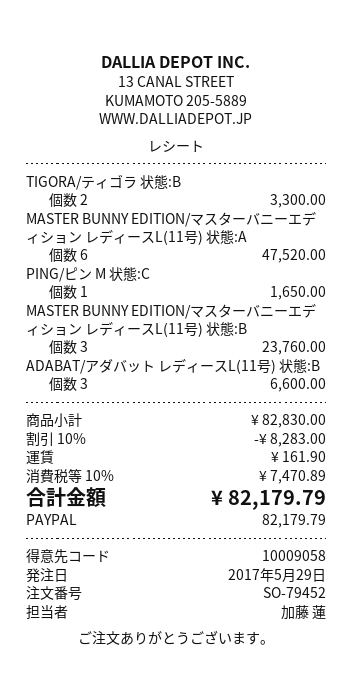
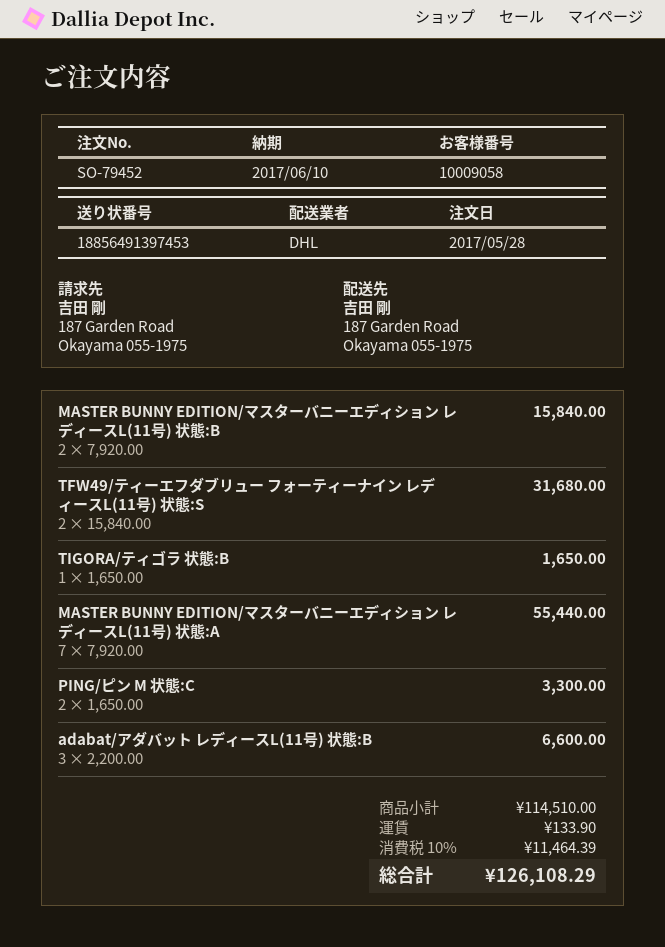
order date: 2017-05-29 -> 2017-05-28
TIGORA/ティゴラ 状態:B: 2 for 3300.00 -> 1 for 1650.00
MASTER BUNNY EDITION/マスターバニーエディション レディースL(11号) 状態:A: 6 for 47520.00 -> 7 for 55440.00
PING/ピン M 状態:C: 1 for 1650.00 -> 2 for 3300.00
MASTER BUNNY EDITION/マスターバニーエディション レディースL(11号) 状態:B: 3 for 23760.00 -> 2 for 15840.00
TFW49/ティーエフダブリュー フォーティーナイン レディースL(11号) 状態:S: none -> 2 for 31680.00
subtotal: 82830.00 -> 114510.00
discount: 10% = 8283.00 -> none
shipping: 161.90 -> 133.90
tax: 10% = 7470.89 -> 10% = 11464.39
total: 82179.79 -> 126108.29

